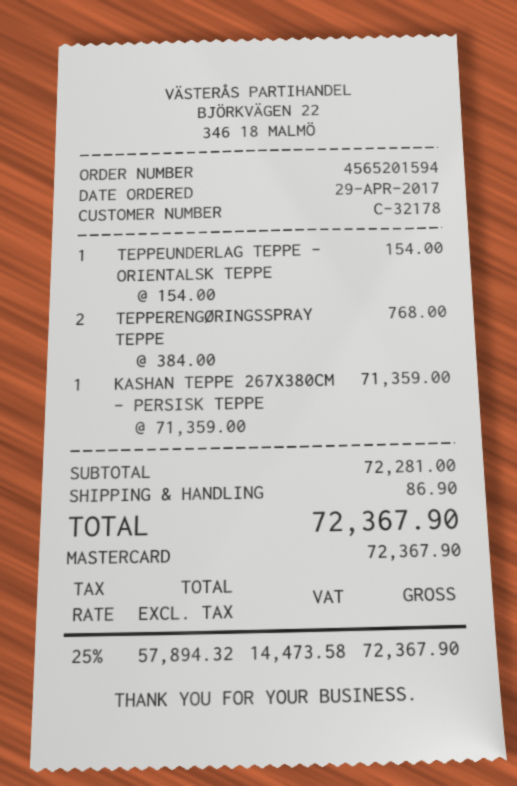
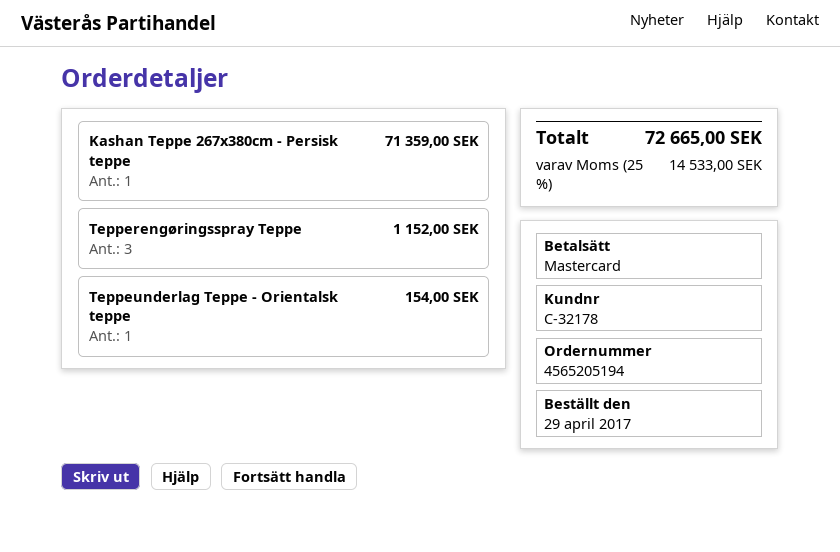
order number: 4565201594 -> 4565205194
TEPPERENGØRINGSSPRAY TEPPE: 2 for 768.00 -> 3 for 1152.00
shipping: 86.90 -> none
tax: 25% = 14473.58 -> 25% = 14533.00
total: 72367.90 -> 72665.00

